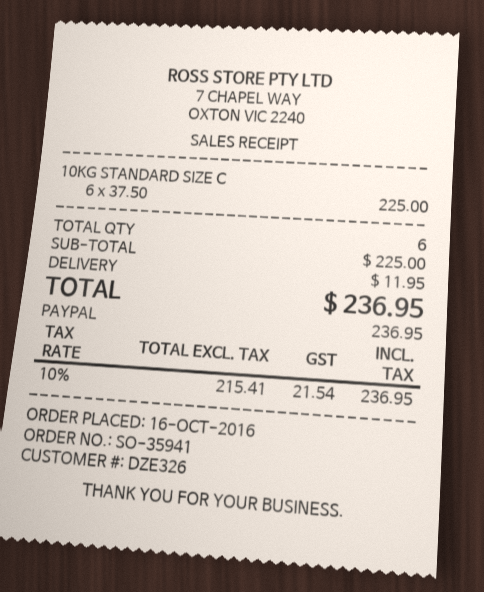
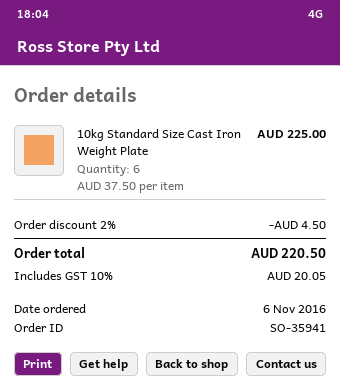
order date: 2016-10-16 -> 2016-11-06
discount: none -> 2% = 4.50
shipping: 11.95 -> none
tax: 10% = 21.54 -> 10% = 20.05
total: 236.95 -> 220.50

